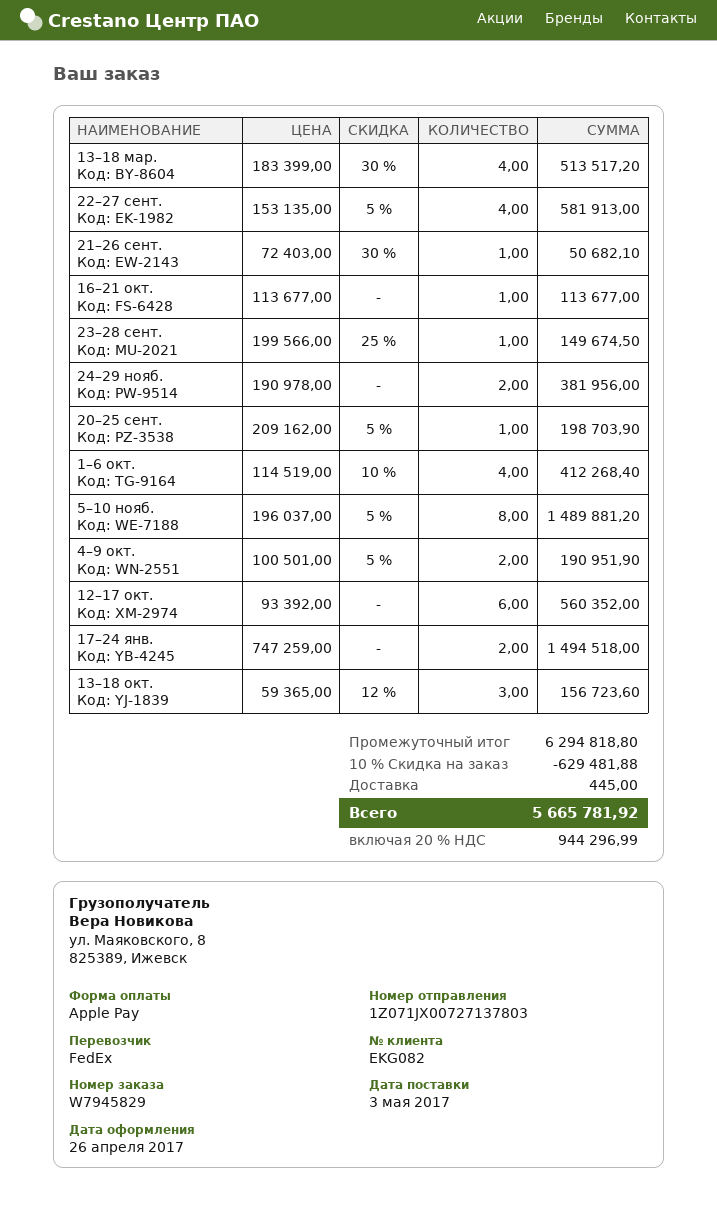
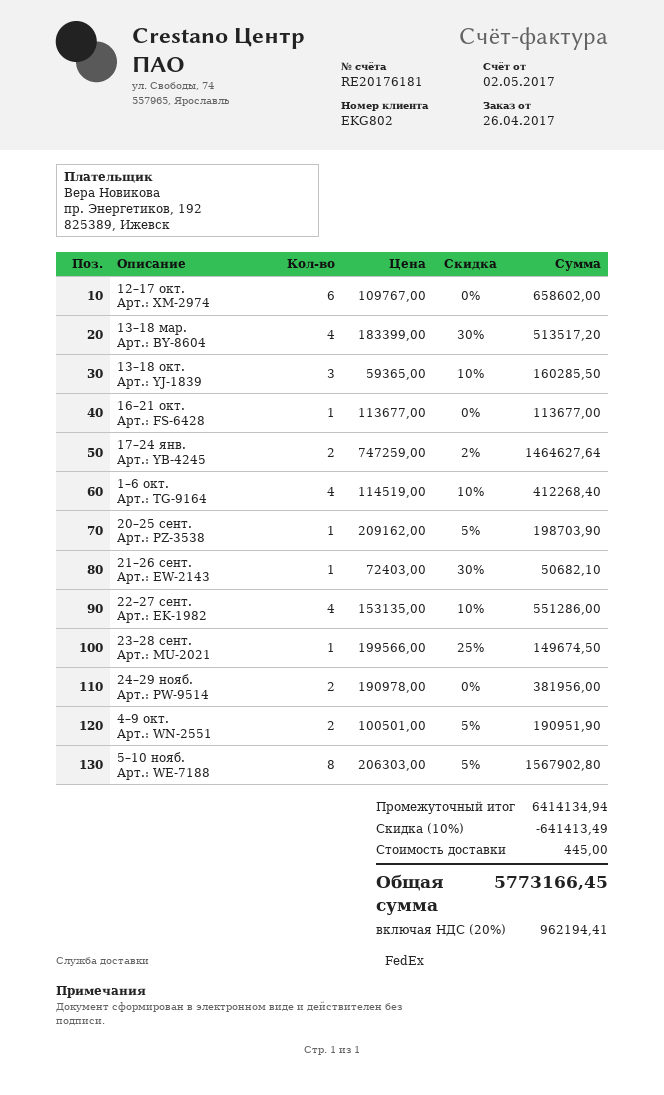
customer number: EKG082 -> EKG802
22–27 сент.: 4 x 153135.00 - 5% = 581913.00 -> 4 x 153135.00 - 10% = 551286.00
5–10 нояб.: 8 x 196037.00 - 5% = 1489881.20 -> 8 x 206303.00 - 5% = 1567902.80
12–17 окт.: 6 x 93392.00 = 560352.00 -> 6 x 109767.00 = 658602.00
17–24 янв.: 2 x 747259.00 = 1494518.00 -> 2 x 747259.00 - 2% = 1464627.64
13–18 окт.: 3 x 59365.00 - 12% = 156723.60 -> 3 x 59365.00 - 10% = 160285.50
subtotal: 6294818.80 -> 6414134.94
discount: 10% = 629481.88 -> 10% = 641413.49
tax: 20% = 944296.99 -> 20% = 962194.41
total: 5665781.92 -> 5773166.45

